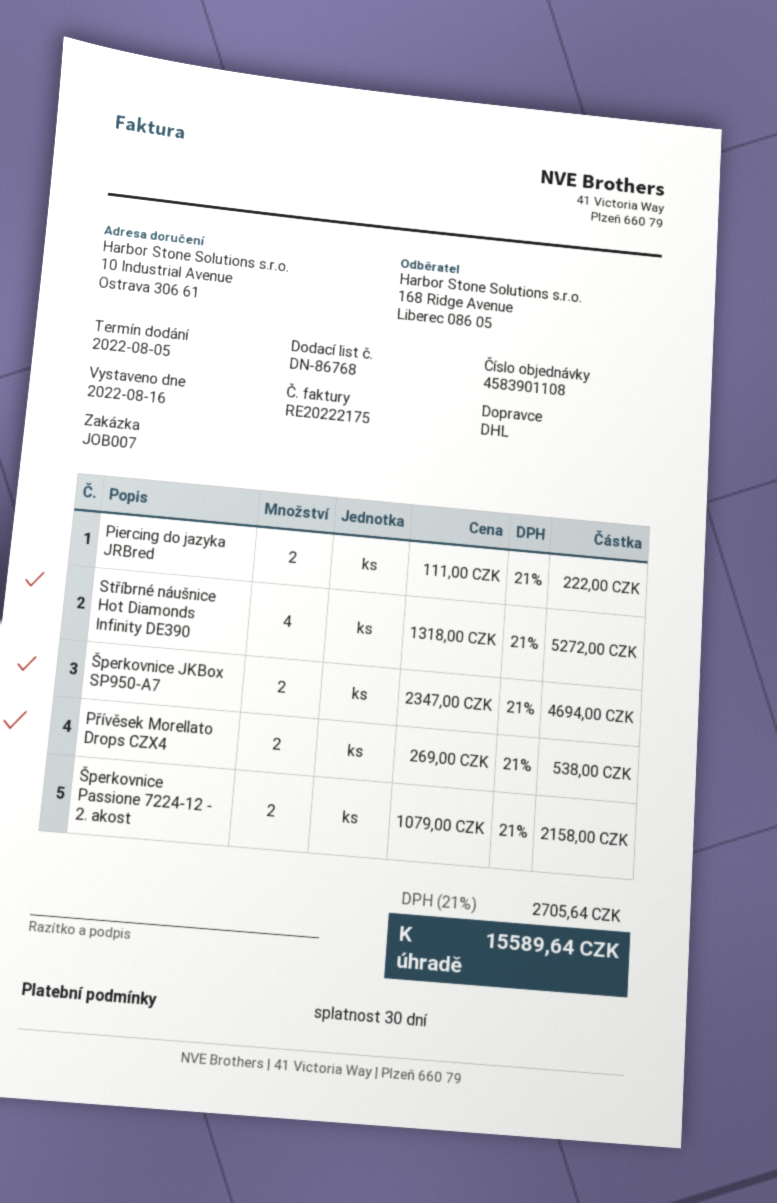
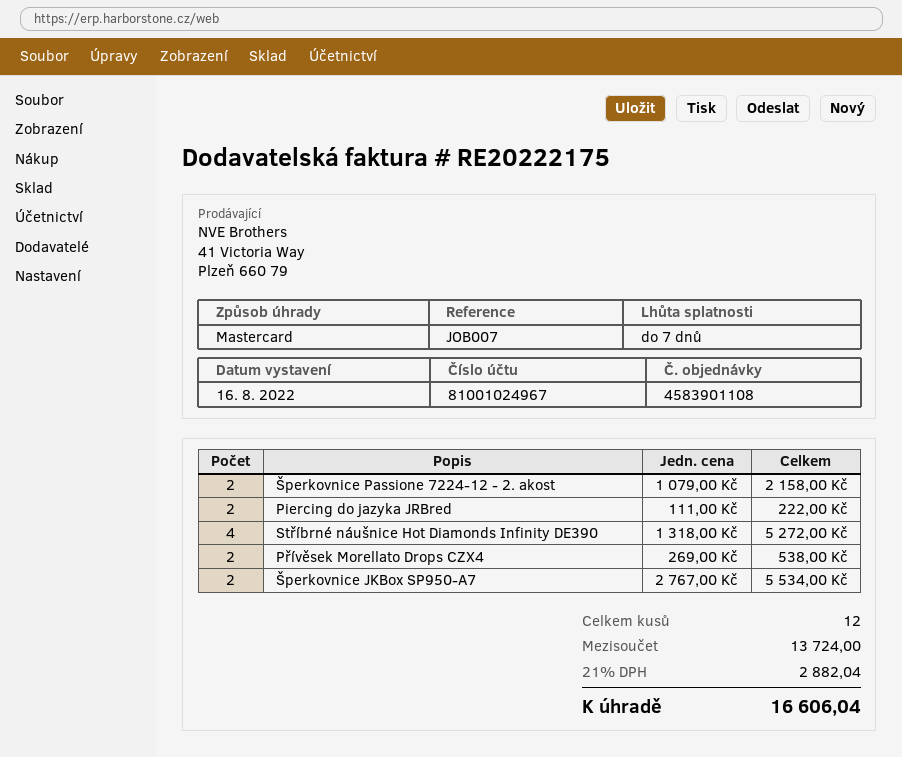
payment terms: 30 days -> 7 days
Šperkovnice JKBox SP950-A7: 2 x 2347.00 = 4694.00 -> 2 x 2767.00 = 5534.00
tax: 21% = 2705.64 -> 21% = 2882.04
total: 15589.64 -> 16606.04

